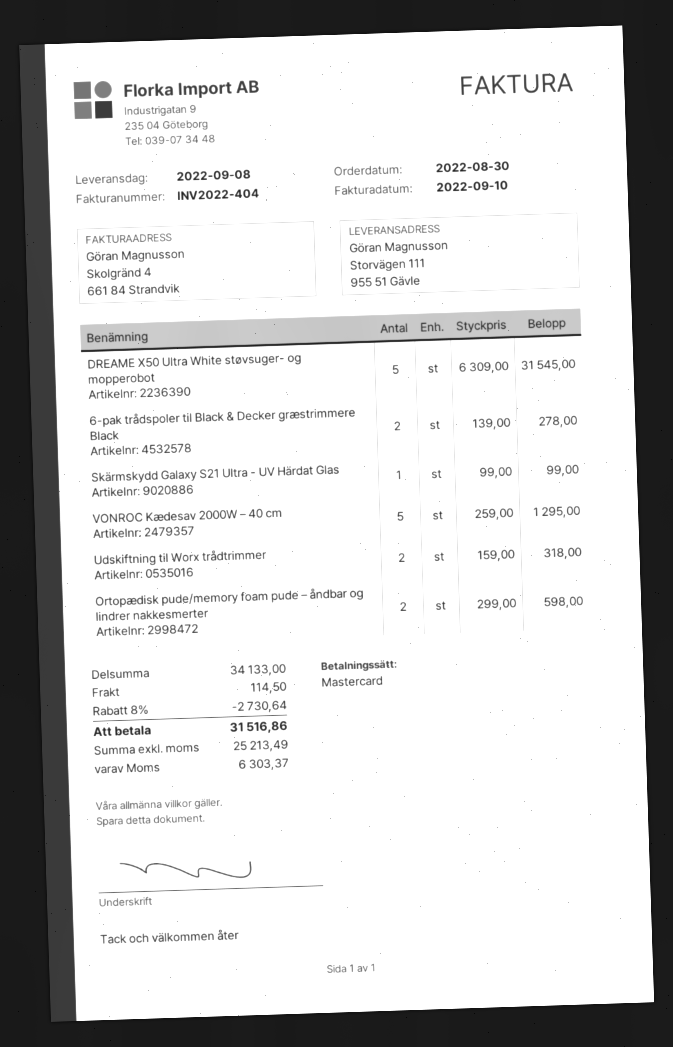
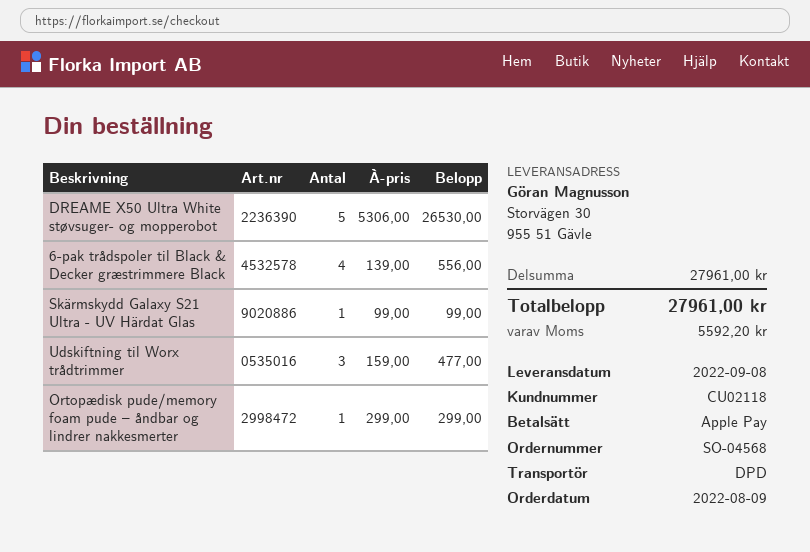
order date: 2022-08-30 -> 2022-08-09
payment method: Mastercard -> Apple Pay
ship to: Storvägen 111, 955 51 Gävle -> Storvägen 30, 955 51 Gävle
DREAME X50 Ultra White støvsuger- og mopperobot: 5 x 6309.00 = 31545.00 -> 5 x 5306.00 = 26530.00
6-pak trådspoler til Black & Decker græstrimmere Black: 2 x 139.00 = 278.00 -> 4 x 139.00 = 556.00
VONROC Kædesav 2000W – 40 cm: 5 x 259.00 = 1295.00 -> none
Udskiftning til Worx trådtrimmer: 2 x 159.00 = 318.00 -> 3 x 159.00 = 477.00
Ortopædisk pude/memory foam pude – åndbar og lindrer nakkesmerter: 2 x 299.00 = 598.00 -> 1 x 299.00 = 299.00
subtotal: 34133.00 -> 27961.00
discount: 8% = 2730.64 -> none
shipping: 114.50 -> none
tax: 6303.37 -> 5592.20
total: 31516.86 -> 27961.00

